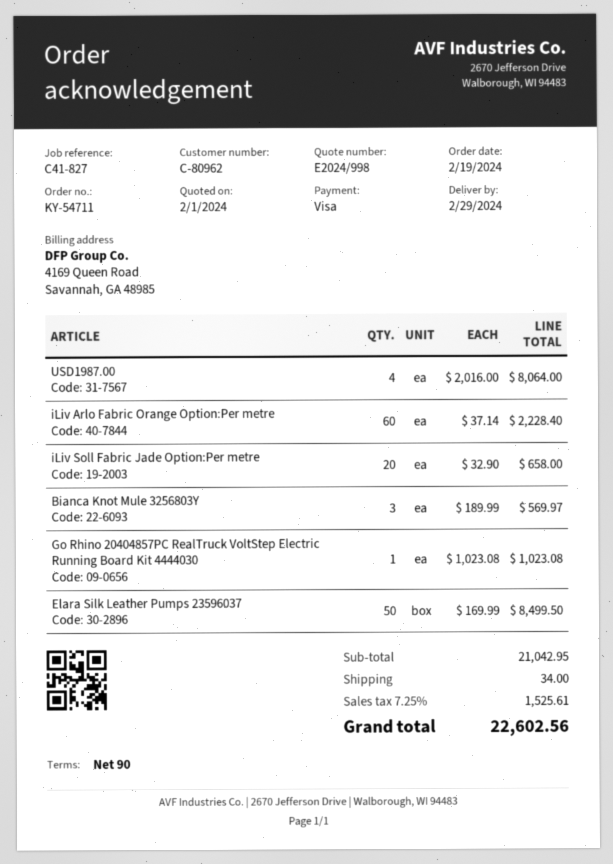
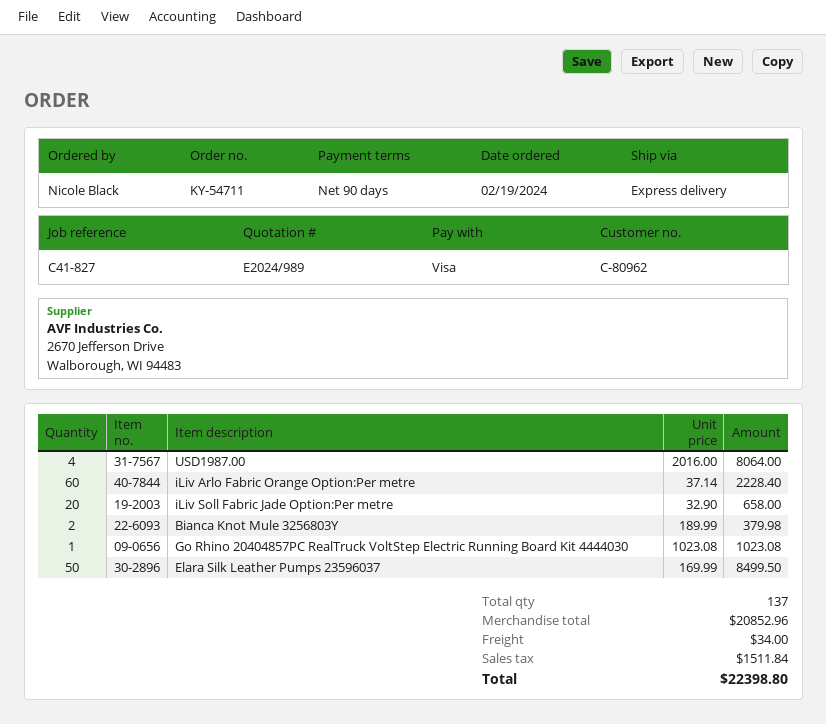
quote number: E2024/998 -> E2024/989
Bianca Knot Mule 3256803Y: 3 x 189.99 = 569.97 -> 2 x 189.99 = 379.98
subtotal: 21042.95 -> 20852.96
tax: 1525.61 -> 1511.84
total: 22602.56 -> 22398.80

